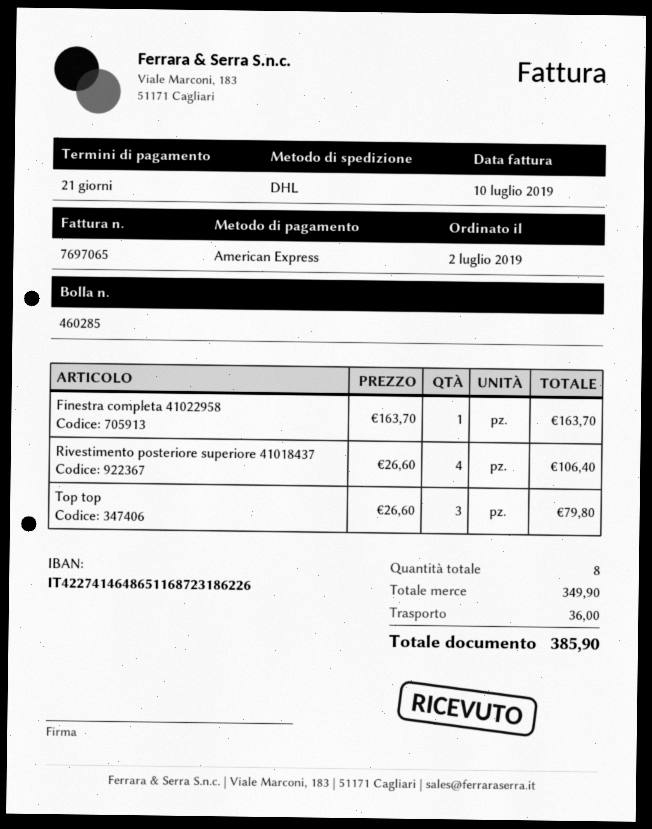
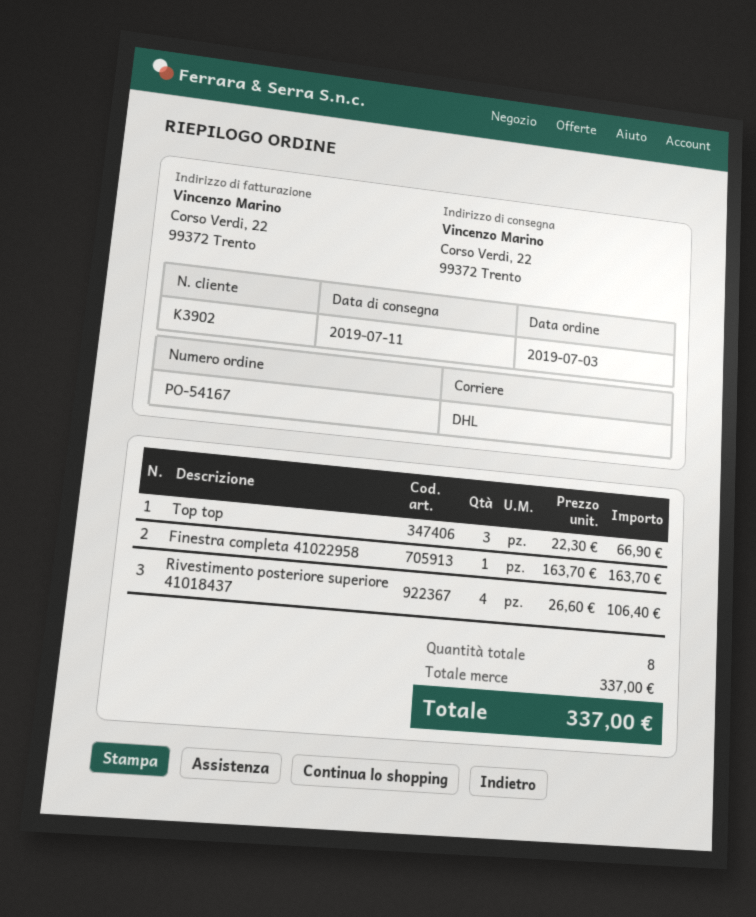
order date: 2019-07-02 -> 2019-07-03
Top top: 3 x 26.60 = 79.80 -> 3 x 22.30 = 66.90
subtotal: 349.90 -> 337.00
shipping: 36.00 -> none
total: 385.90 -> 337.00

